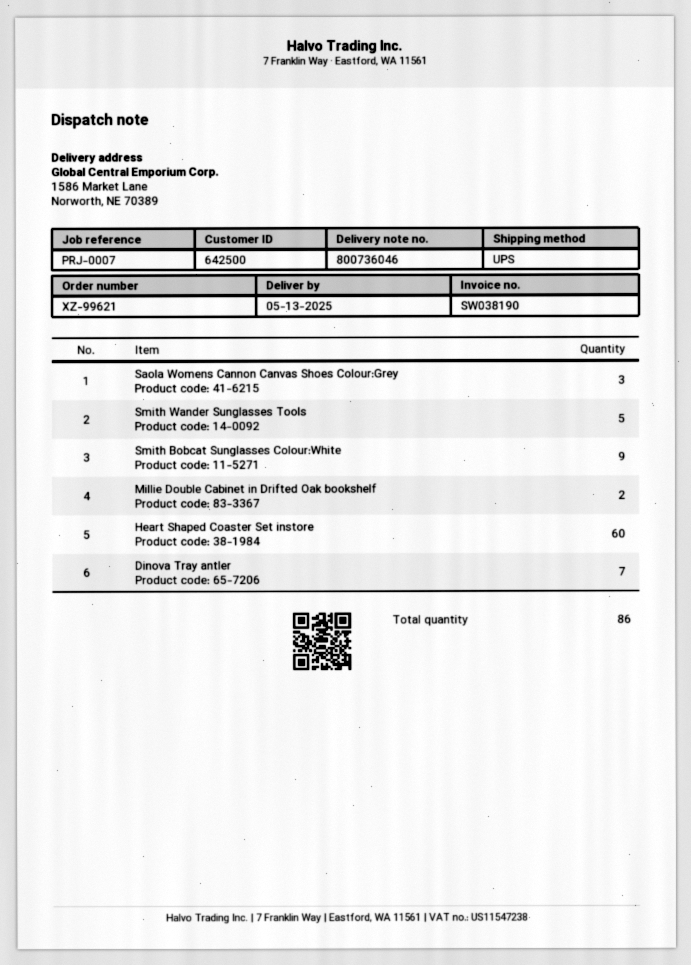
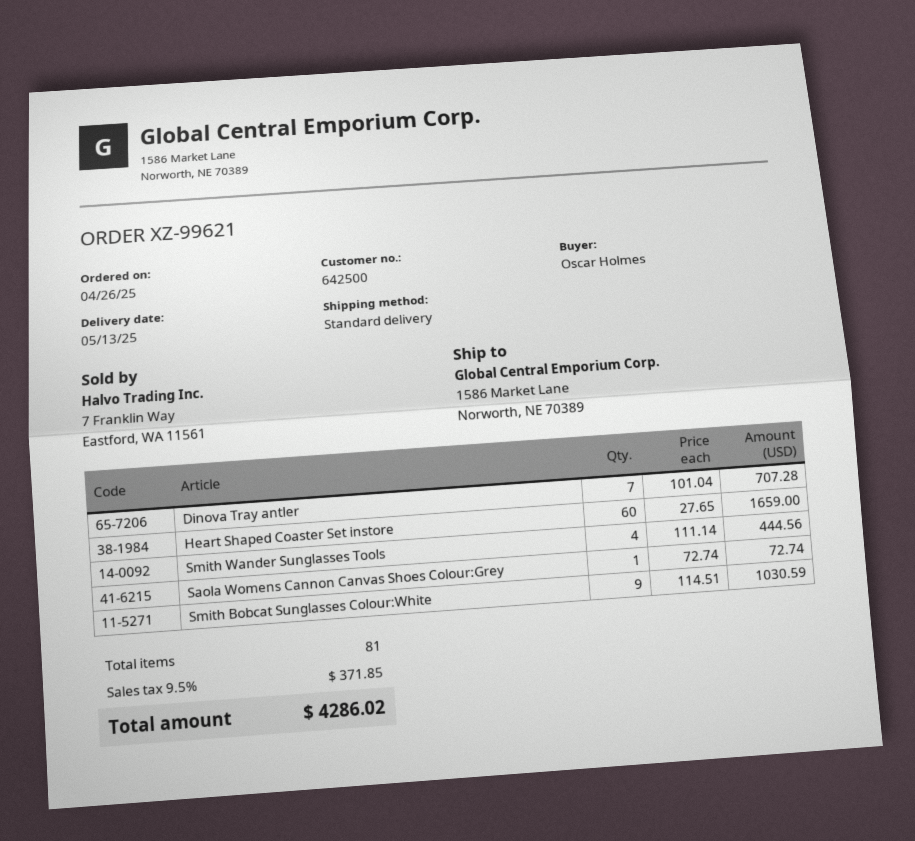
shipping method: UPS -> standard
Saola Womens Cannon Canvas Shoes Colour:Grey: 3 -> 1
Smith Wander Sunglasses Tools: 5 -> 4
Millie Double Cabinet in Drifted Oak bookshelf: 2 -> none
total quantity: 86 -> 81

